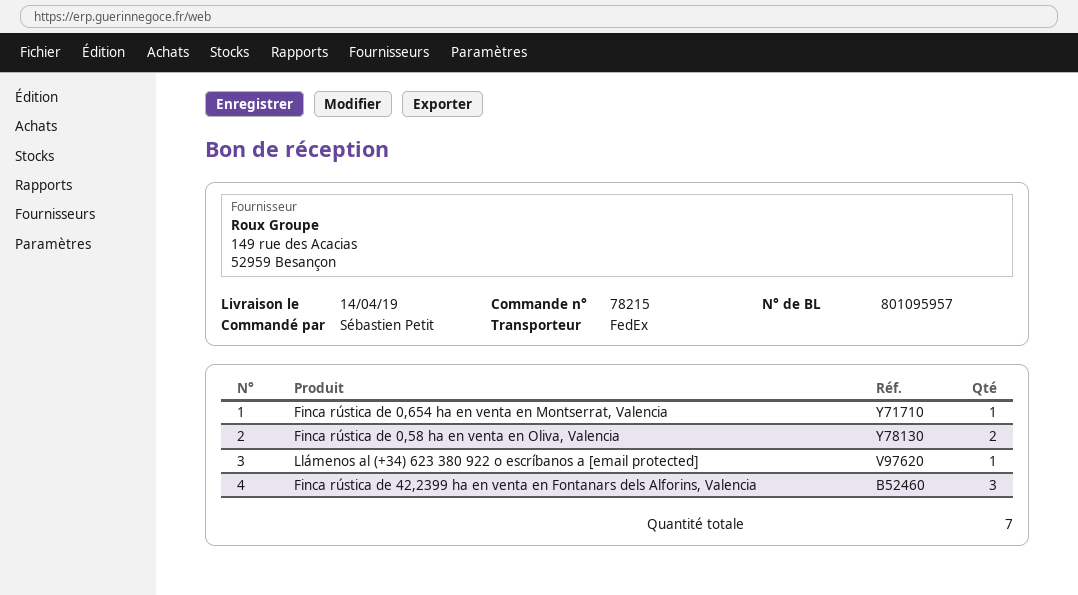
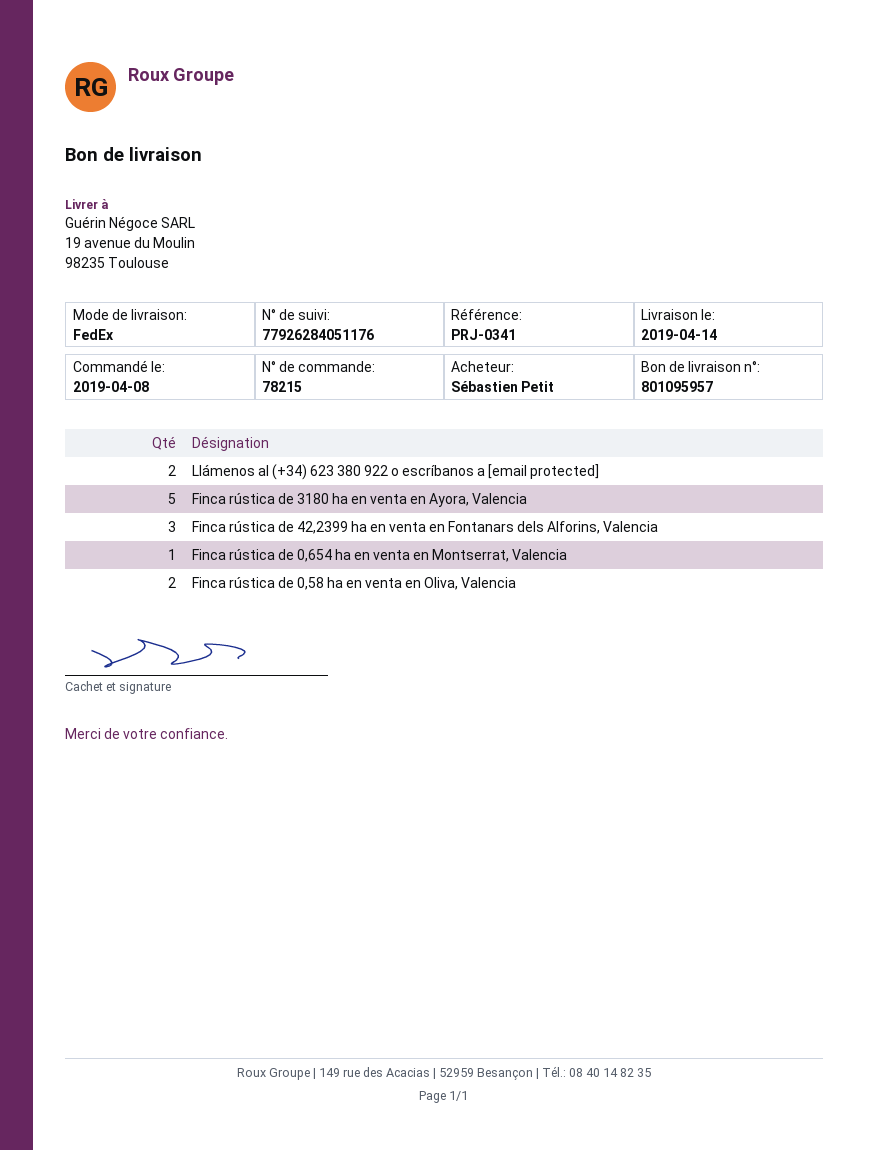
Llámenos al (+34) 623 380 922 o escríbanos a [email protected]: 1 -> 2
Finca rústica de 3180 ha en venta en Ayora, Valencia: none -> 5

